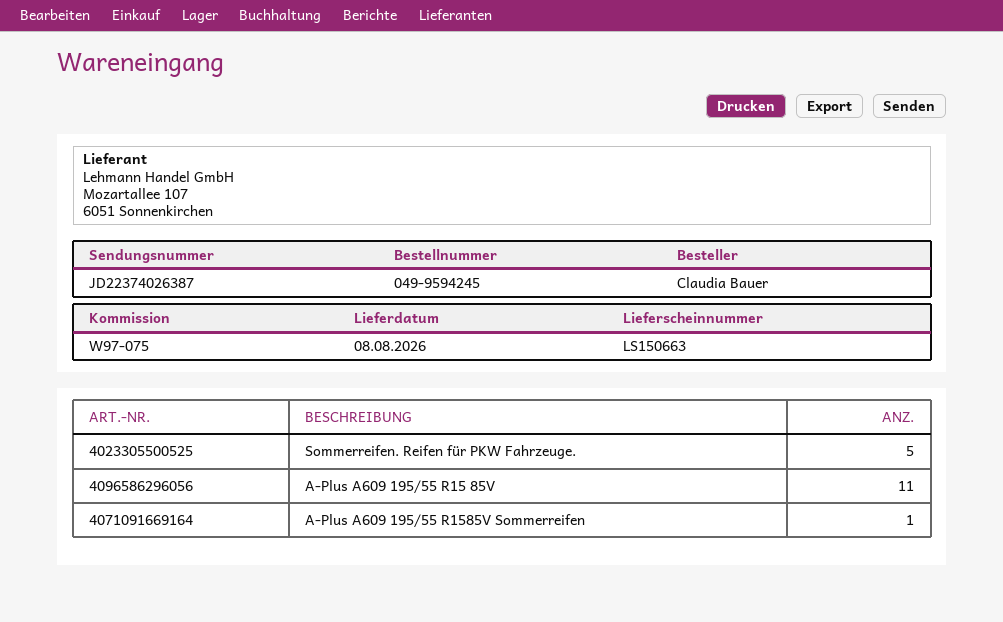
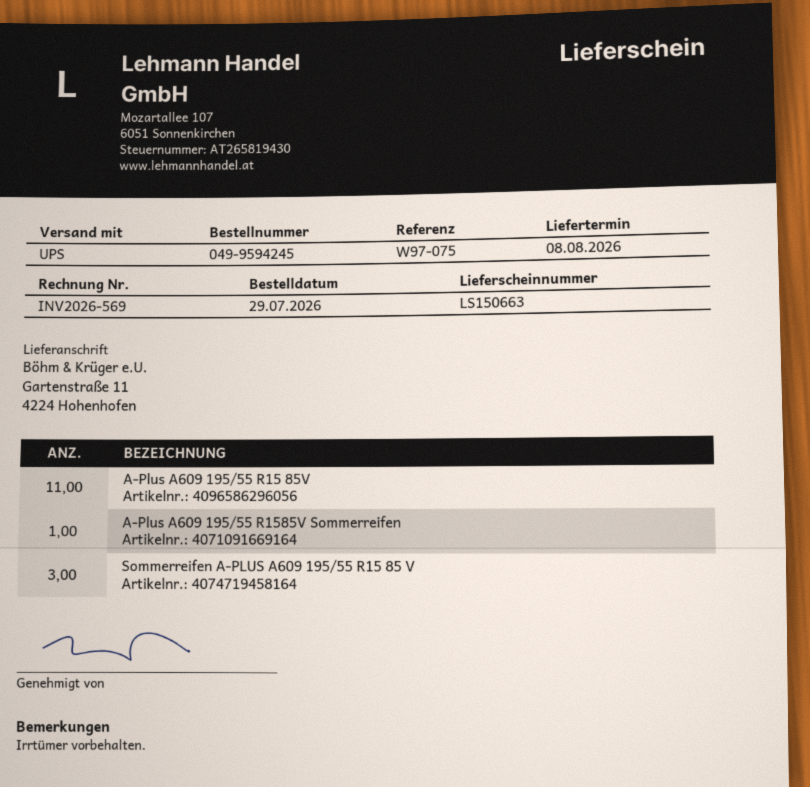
Sommerreifen. Reifen für PKW Fahrzeuge.: 5 -> none
Sommerreifen A-PLUS A609 195/55 R15 85 V: none -> 3

